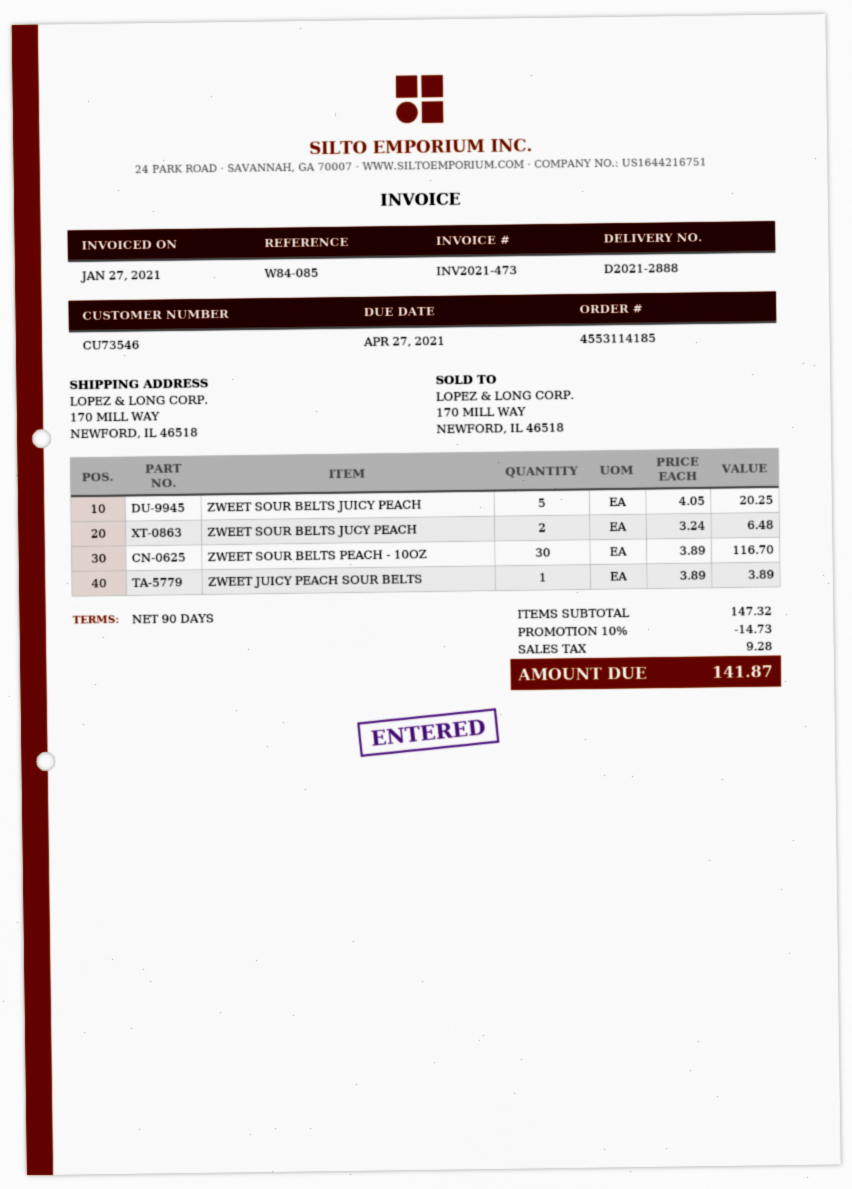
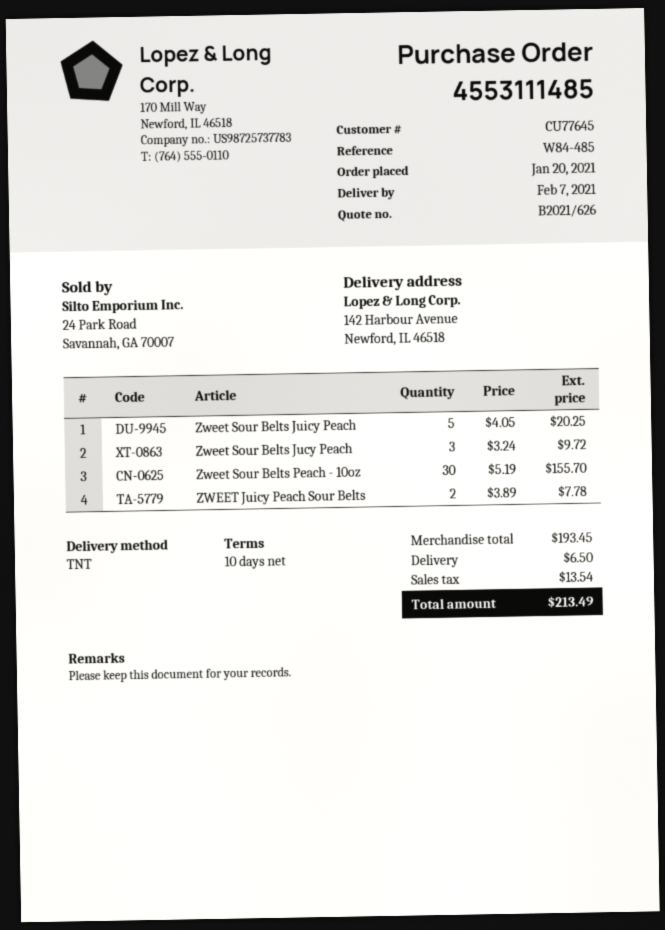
order number: 4553114185 -> 4553111485
payment terms: 90 days -> 10 days
customer number: CU73546 -> CU77645
reference: W84-085 -> W84-485
ship to: 170 MILL WAY, NEWFORD, IL 46518 -> 142 Harbour Avenue, Newford, IL 46518
ZWEET SOUR BELTS JUCY PEACH: 2 x 3.24 = 6.48 -> 3 x 3.24 = 9.72
ZWEET SOUR BELTS PEACH - 10OZ: 30 x 3.89 = 116.70 -> 30 x 5.19 = 155.70
ZWEET JUICY PEACH SOUR BELTS: 1 x 3.89 = 3.89 -> 2 x 3.89 = 7.78
subtotal: 147.32 -> 193.45
discount: 10% = 14.73 -> none
shipping: none -> 6.50
tax: 9.28 -> 13.54
total: 141.87 -> 213.49

